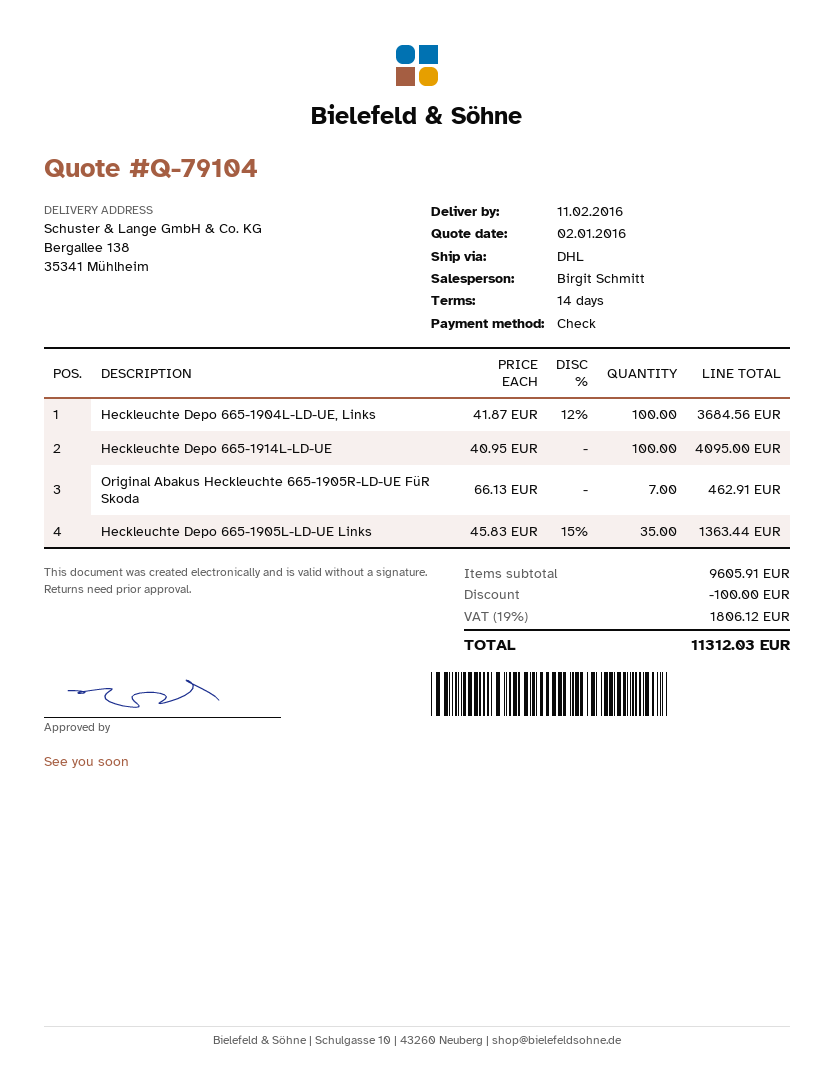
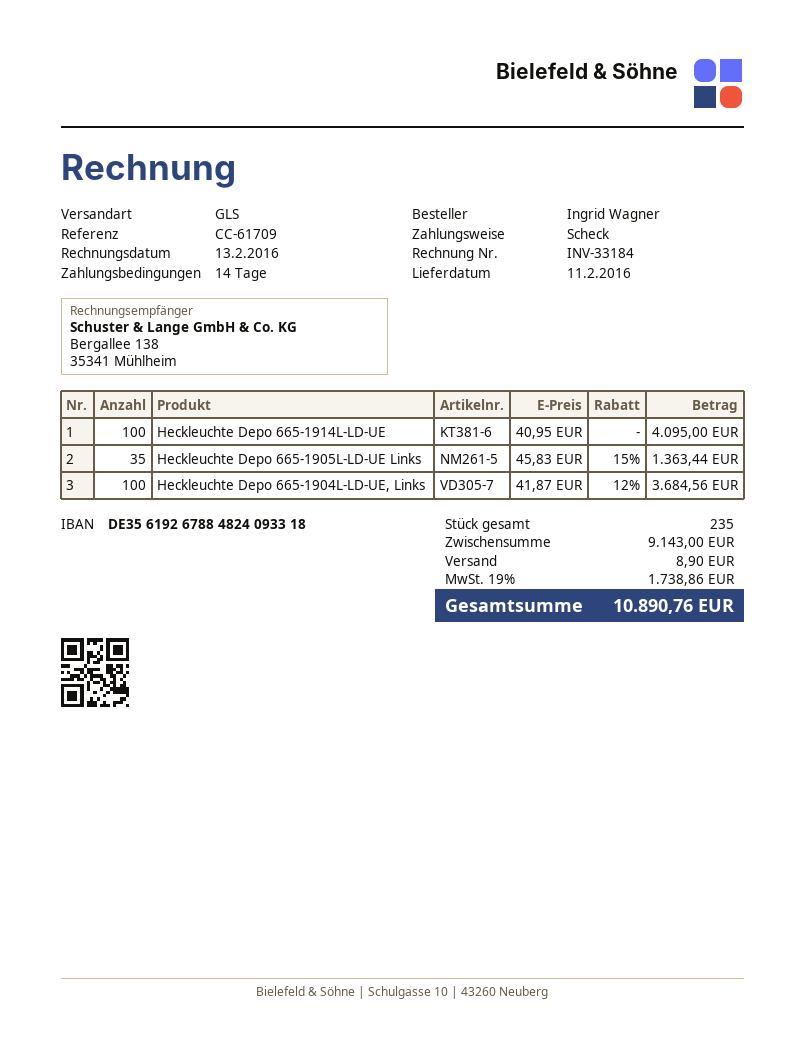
shipping method: DHL -> GLS
Original Abakus Heckleuchte 665-1905R-LD-UE FüR Skoda: 7 x 66.13 = 462.91 -> none
subtotal: 9605.91 -> 9143.00
discount: 100.00 -> none
shipping: none -> 8.90
tax: 19% = 1806.12 -> 19% = 1738.86
total: 11312.03 -> 10890.76

